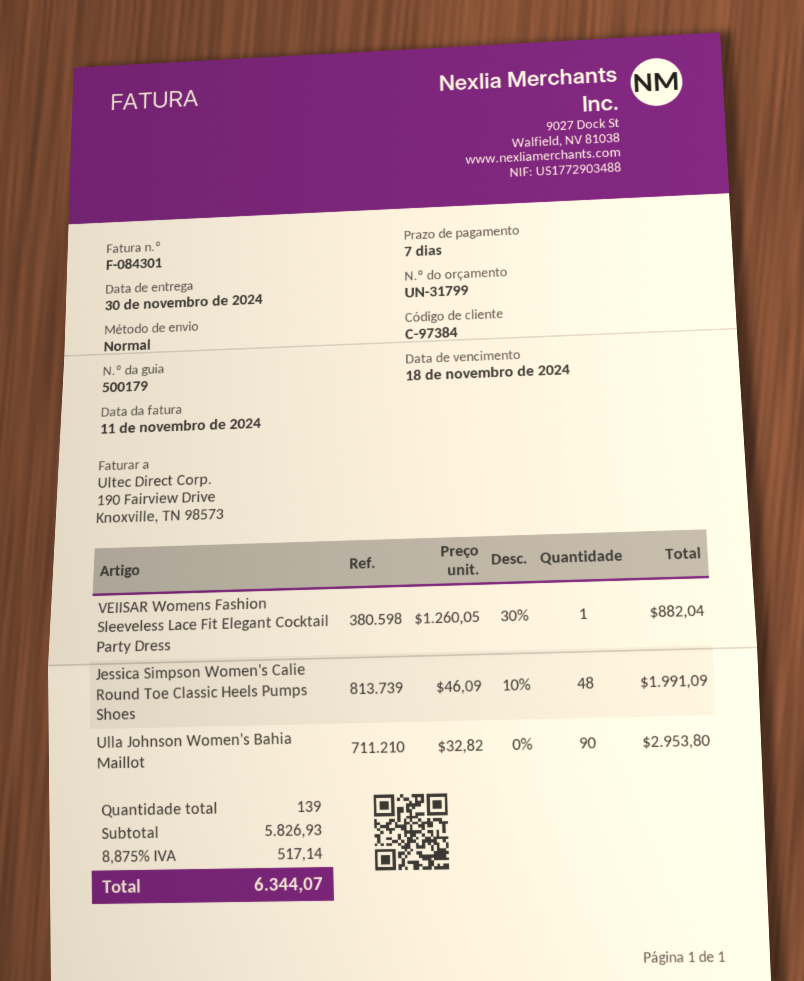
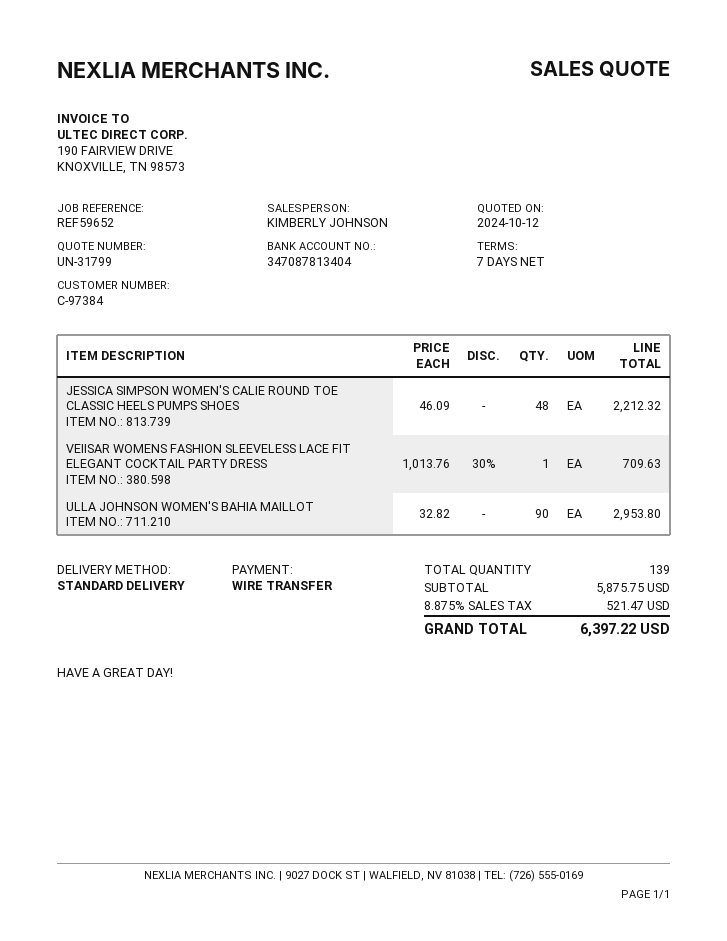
VEIISAR Womens Fashion Sleeveless Lace Fit Elegant Cocktail Party Dress: 1 x 1260.05 - 30% = 882.04 -> 1 x 1013.76 - 30% = 709.63
Jessica Simpson Women's Calie Round Toe Classic Heels Pumps Shoes: 48 x 46.09 - 10% = 1991.09 -> 48 x 46.09 = 2212.32
subtotal: 5826.93 -> 5875.75
tax: 8.875% = 517.14 -> 8.875% = 521.47
total: 6344.07 -> 6397.22

